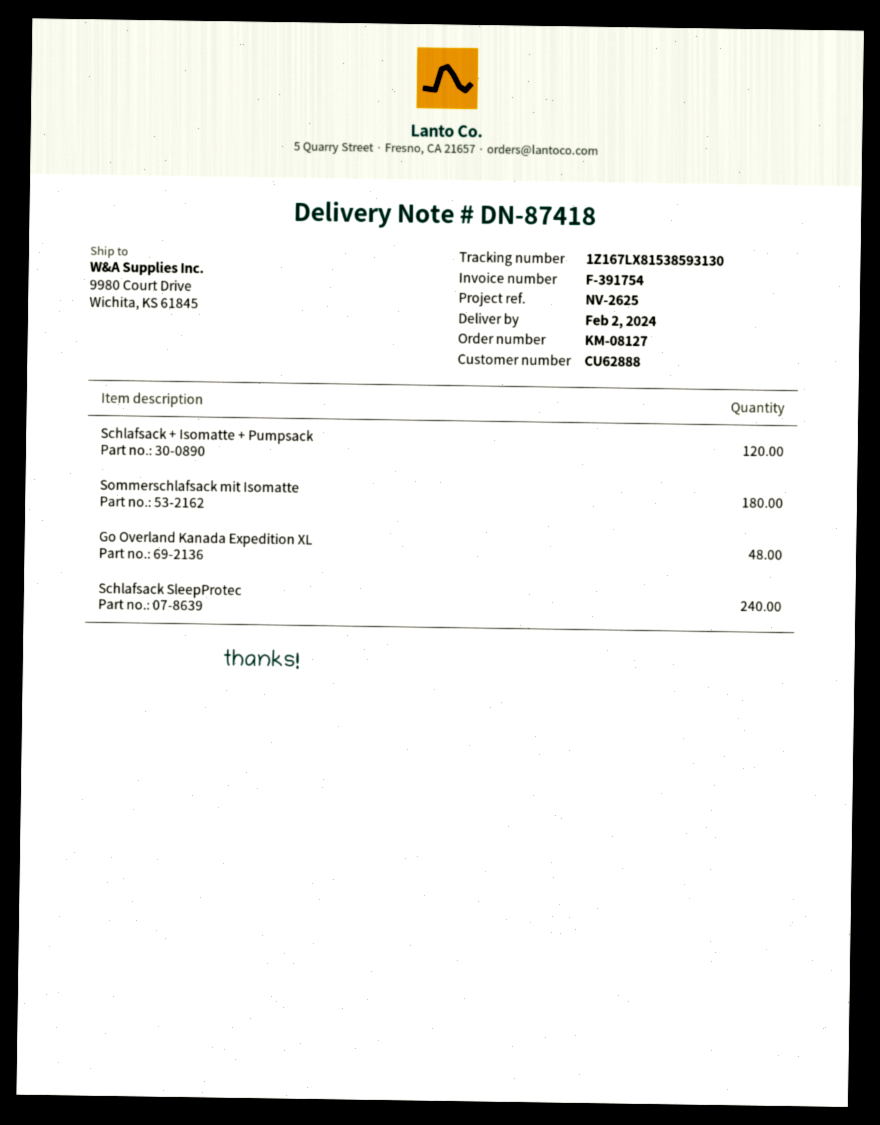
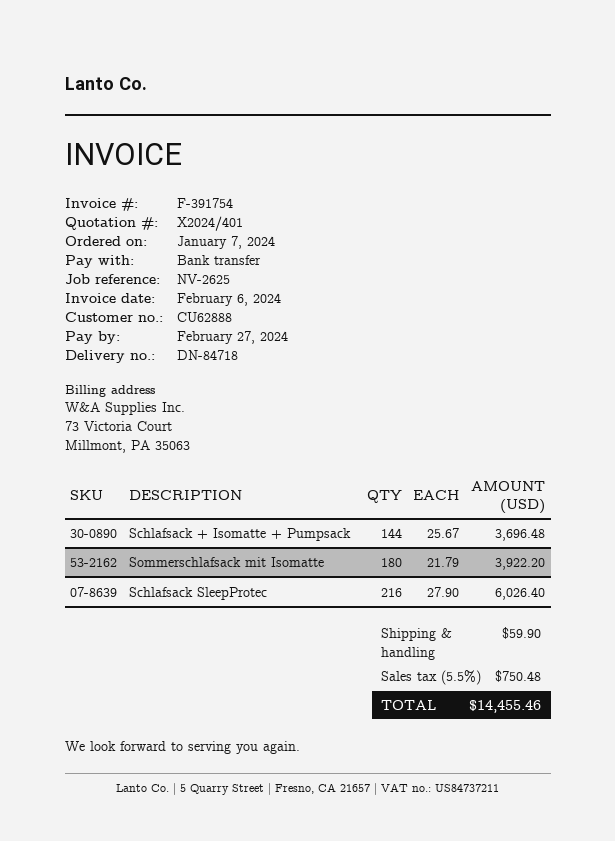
delivery note number: DN-87418 -> DN-84718
Schlafsack + Isomatte + Pumpsack: 120 -> 144
Go Overland Kanada Expedition XL: 48 -> none
Schlafsack SleepProtec: 240 -> 216

